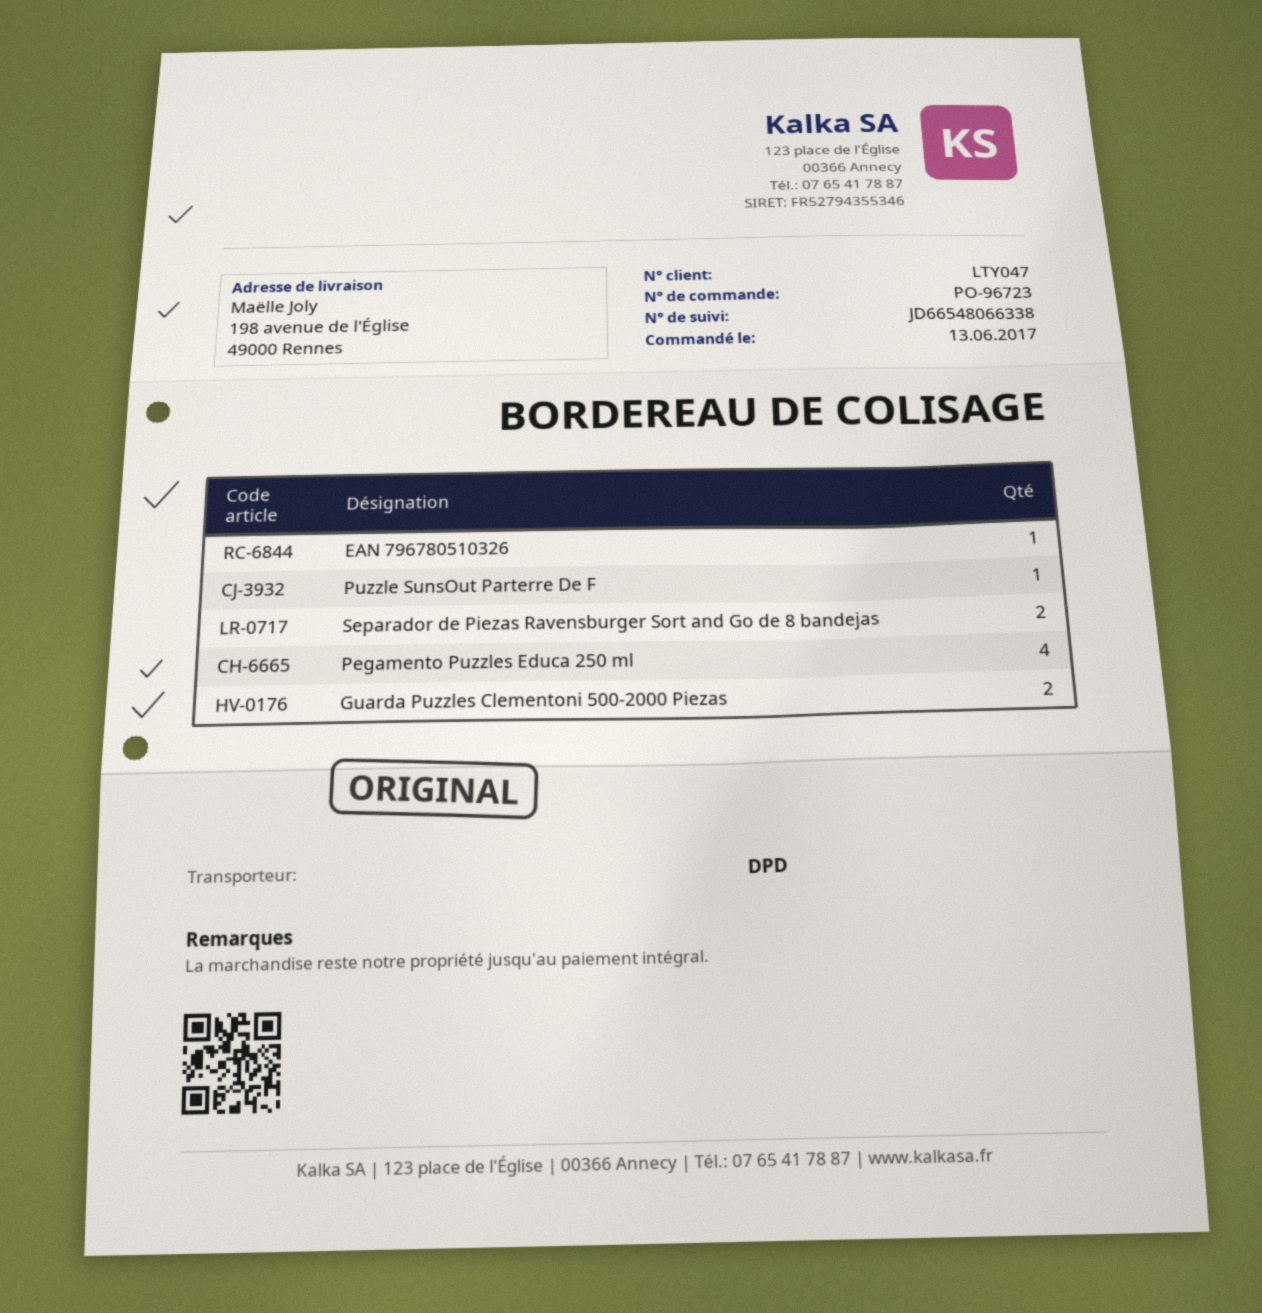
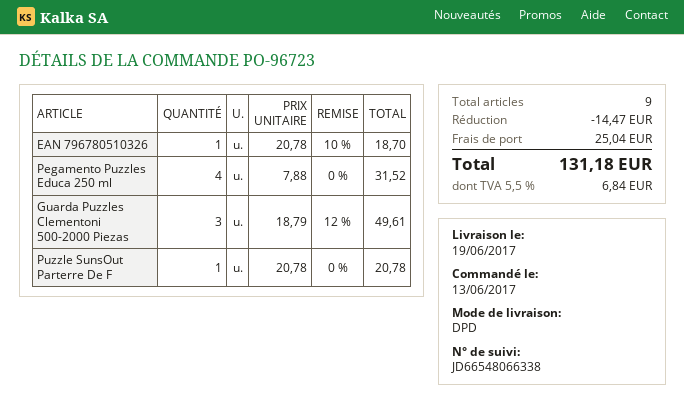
Separador de Piezas Ravensburger Sort and Go de 8 bandejas: 2 -> none
Guarda Puzzles Clementoni 500-2000 Piezas: 2 -> 3

